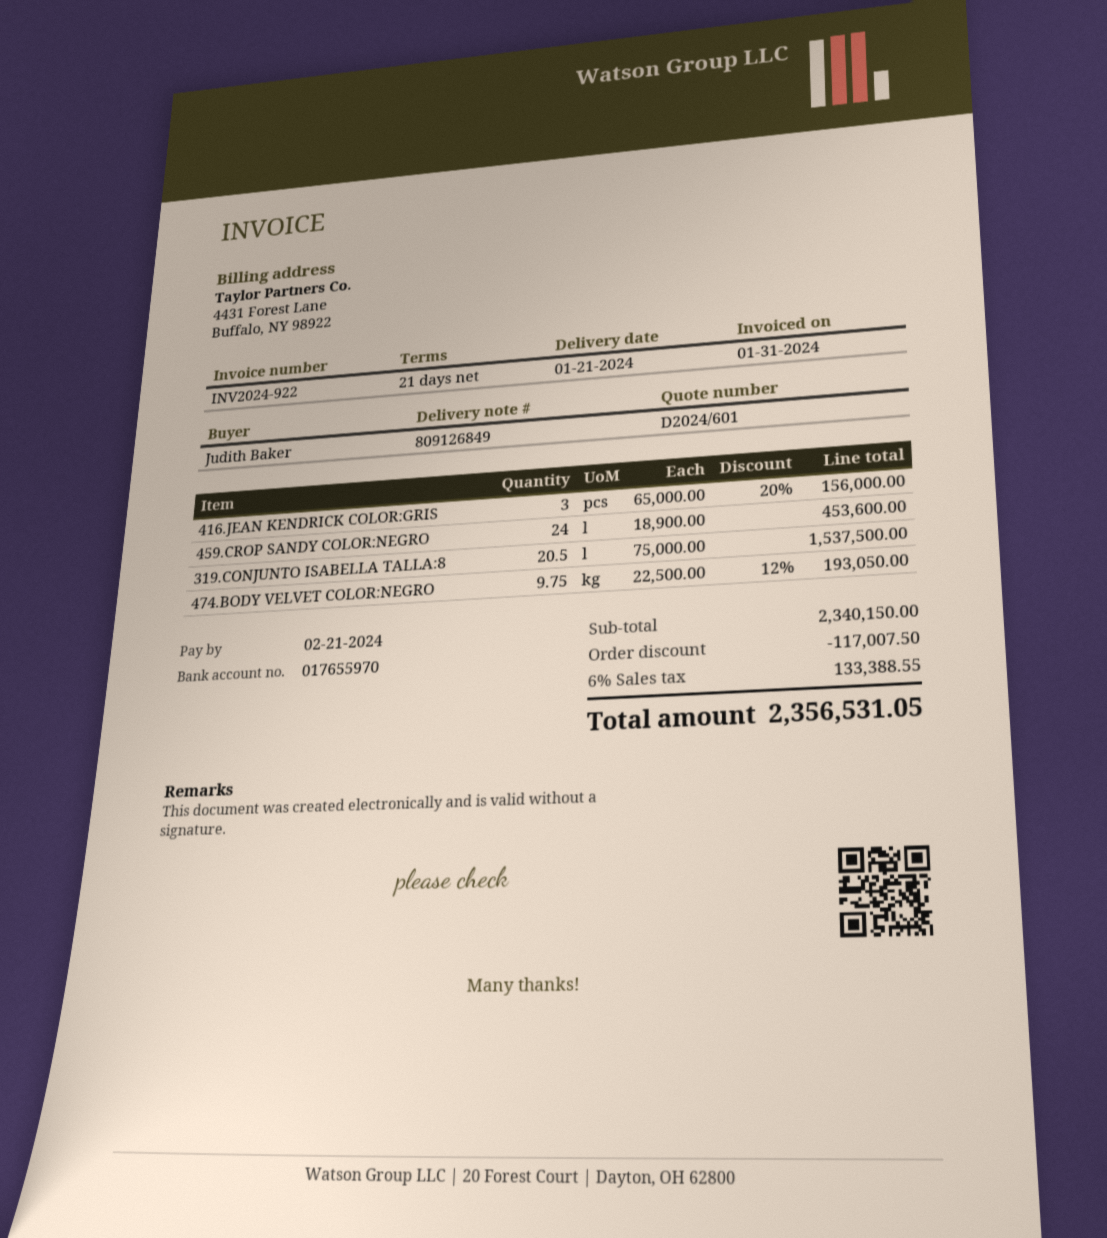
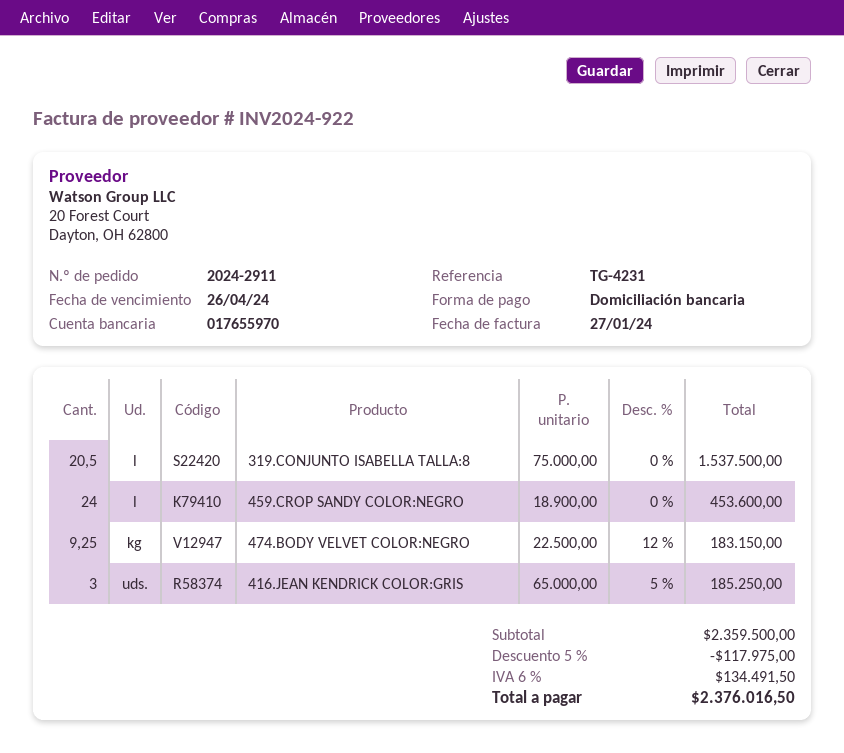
invoice date: 2024-01-31 -> 2024-01-27
due date: 2024-02-21 -> 2024-04-26
416.JEAN KENDRICK COLOR:GRIS: 3 x 65000.00 - 20% = 156000.00 -> 3 x 65000.00 - 5% = 185250.00
474.BODY VELVET COLOR:NEGRO: 9.75 x 22500.00 - 12% = 193050.00 -> 9.25 x 22500.00 - 12% = 183150.00
subtotal: 2340150.00 -> 2359500.00
discount: 117007.50 -> 117975.00
tax: 6% = 133388.55 -> 6% = 134491.50
total: 2356531.05 -> 2376016.50

